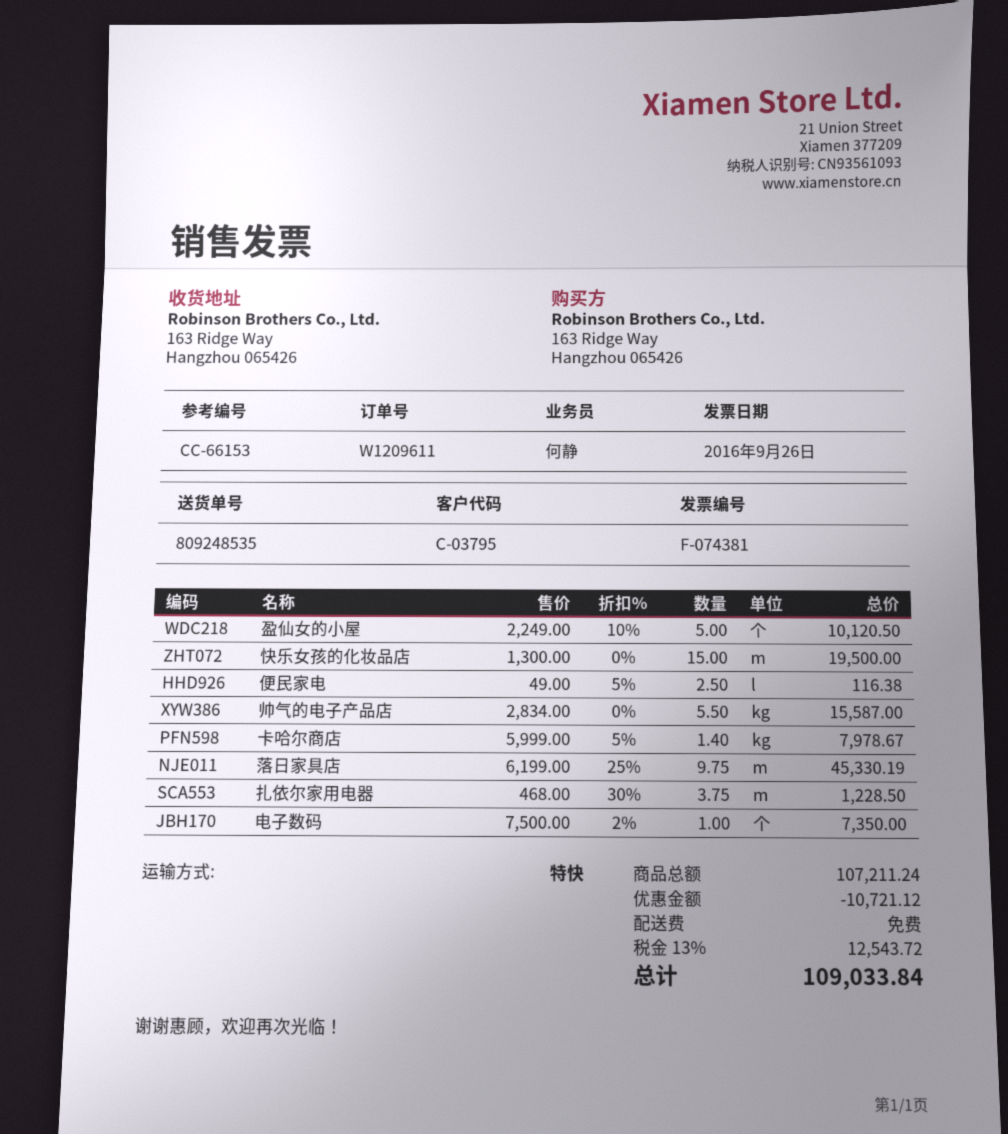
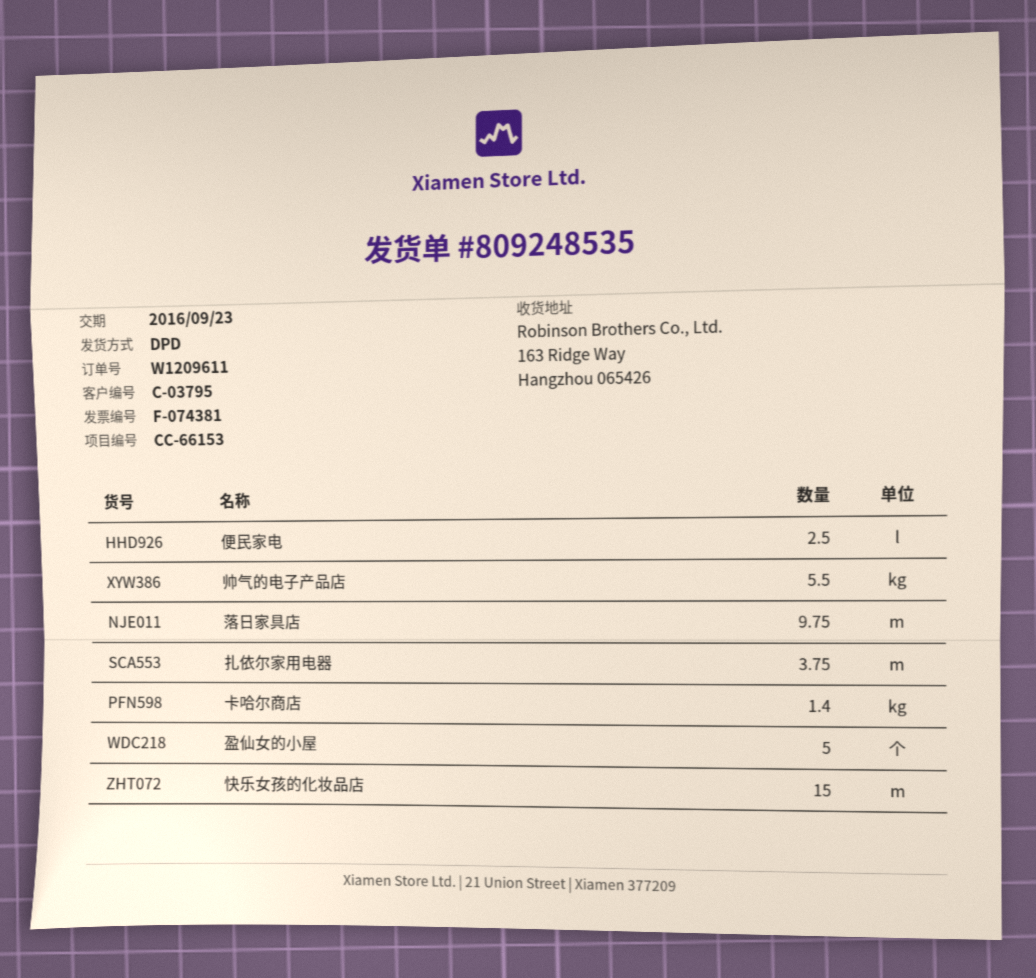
shipping method: express -> DPD
电子数码: 1 -> none

